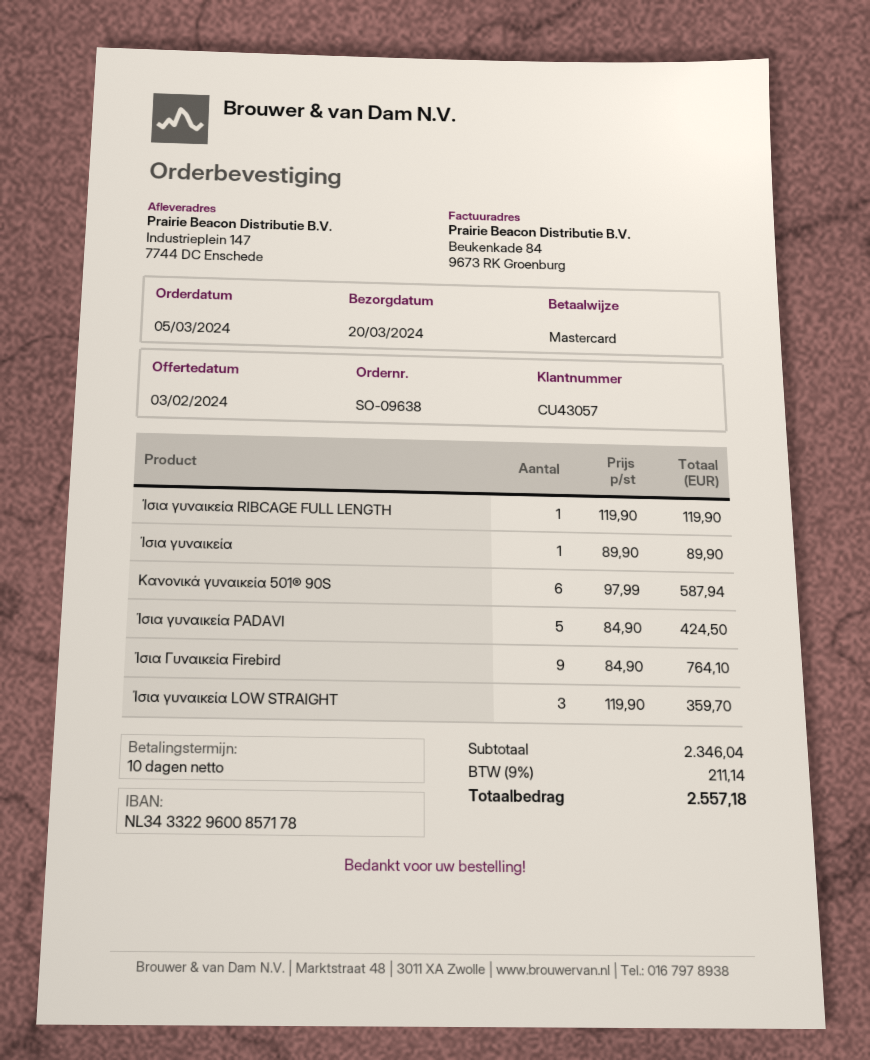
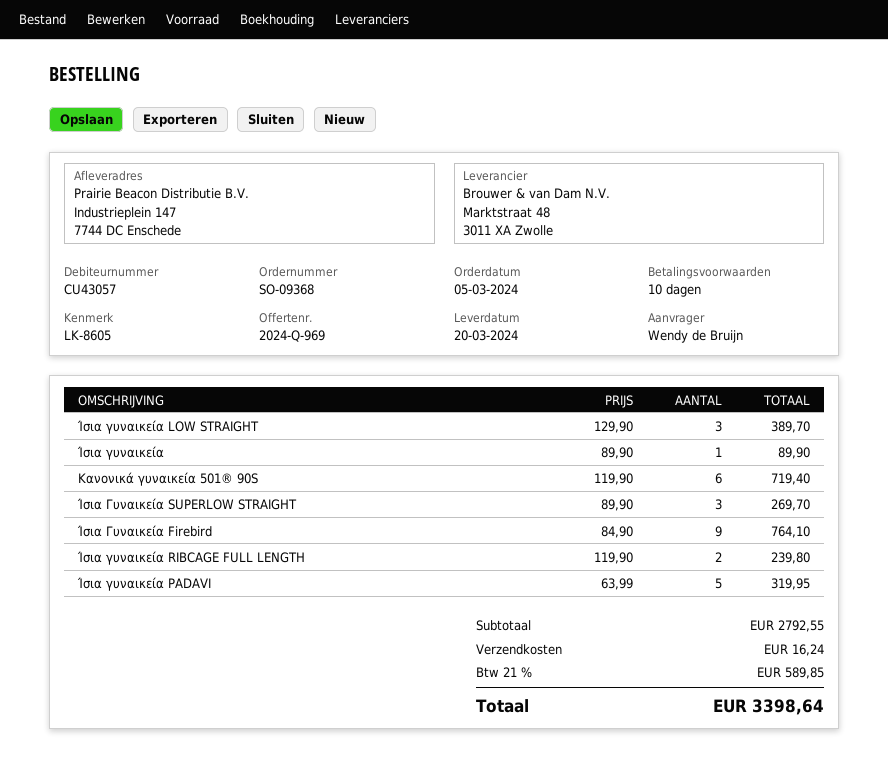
order number: SO-09638 -> SO-09368
Ίσια γυναικεία RIBCAGE FULL LENGTH: 1 x 119.90 = 119.90 -> 2 x 119.90 = 239.80
Κανονικά γυναικεία 501® 90S: 6 x 97.99 = 587.94 -> 6 x 119.90 = 719.40
Ίσια γυναικεία PADAVI: 5 x 84.90 = 424.50 -> 5 x 63.99 = 319.95
Ίσια γυναικεία LOW STRAIGHT: 3 x 119.90 = 359.70 -> 3 x 129.90 = 389.70
Ίσια Γυναικεία SUPERLOW STRAIGHT: none -> 3 x 89.90 = 269.70
subtotal: 2346.04 -> 2792.55
shipping: none -> 16.24
tax: 9% = 211.14 -> 21% = 589.85
total: 2557.18 -> 3398.64

